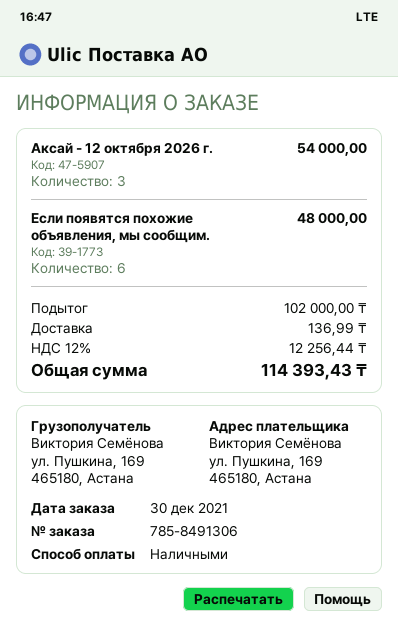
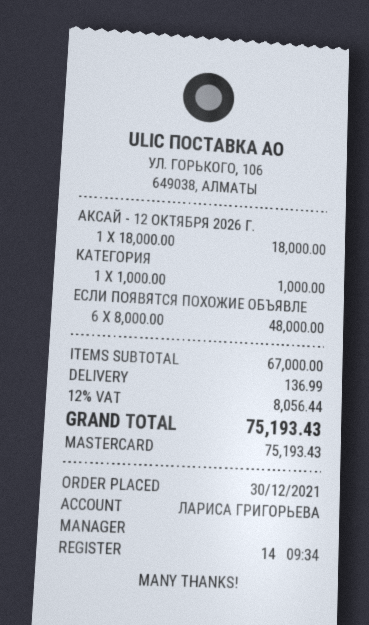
payment method: cash -> Mastercard
Аксай - 12 октября 2026 г.: 3 for 54000.00 -> 1 for 18000.00
КАТЕГОРИЯ: none -> 1 for 1000.00
subtotal: 102000.00 -> 67000.00
tax: 12% = 12256.44 -> 12% = 8056.44
total: 114393.43 -> 75193.43

